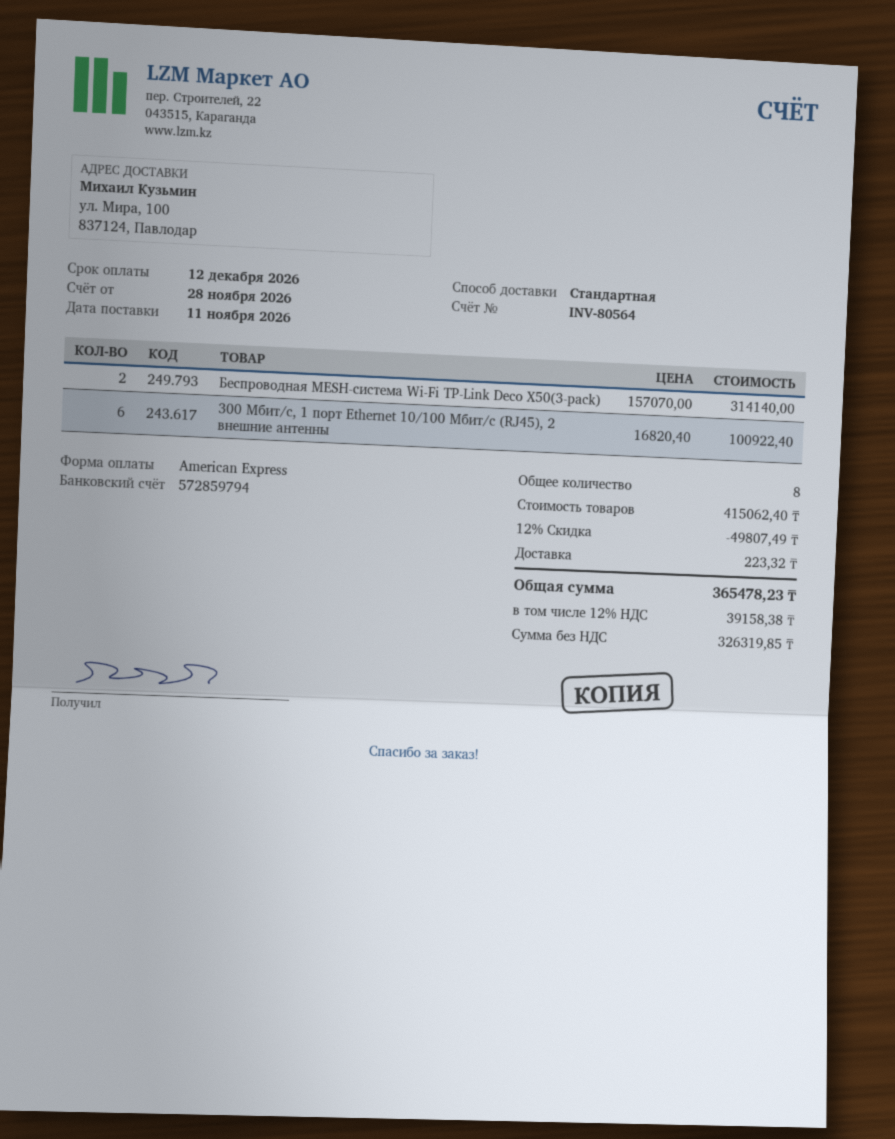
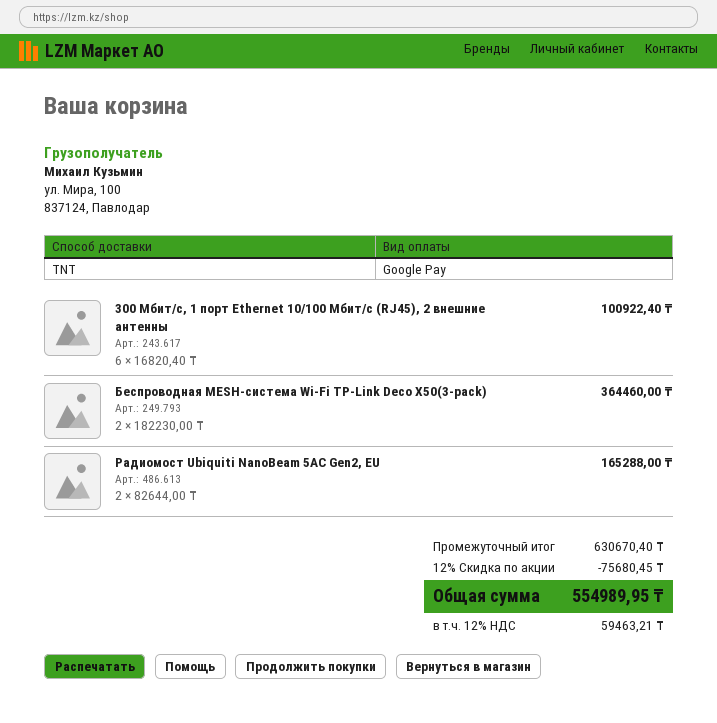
payment method: American Express -> Google Pay
shipping method: standard -> TNT
Беспроводная MESH-система Wi-Fi TP-Link Deco X50(3-pack): 2 x 157070.00 = 314140.00 -> 2 x 182230.00 = 364460.00
Радиомост Ubiquiti NanoBeam 5AC Gen2, EU: none -> 2 x 82644.00 = 165288.00
subtotal: 415062.40 -> 630670.40
discount: 12% = 49807.49 -> 12% = 75680.45
shipping: 223.32 -> none
tax: 12% = 39158.38 -> 12% = 59463.21
total: 365478.23 -> 554989.95

